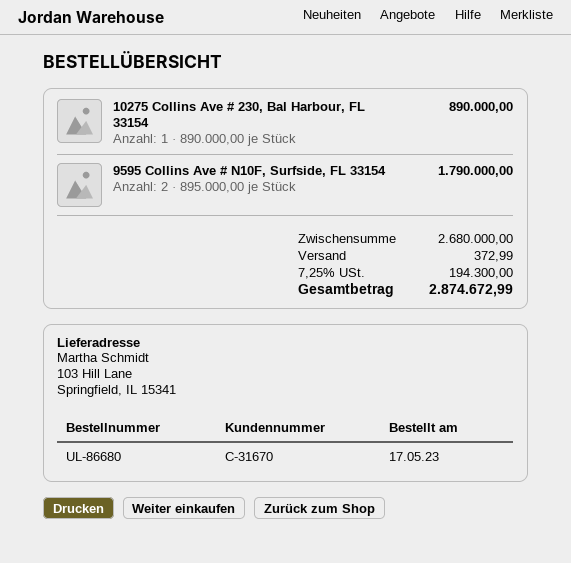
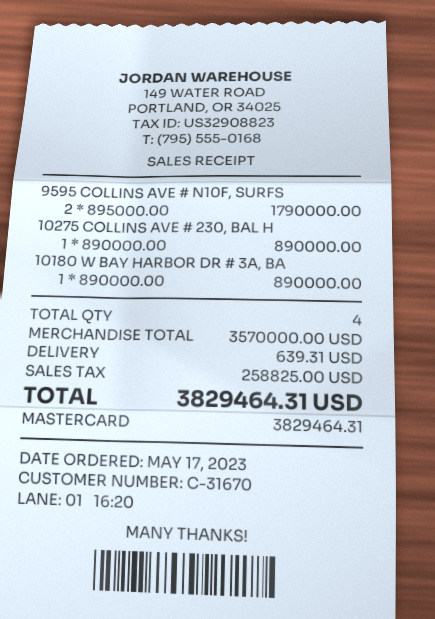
10180 W BAY HARBOR DR # 3A, BA: none -> 1 x 890000.00 = 890000.00
subtotal: 2680000.00 -> 3570000.00
shipping: 372.99 -> 639.31
tax: 194300.00 -> 258825.00
total: 2874672.99 -> 3829464.31

